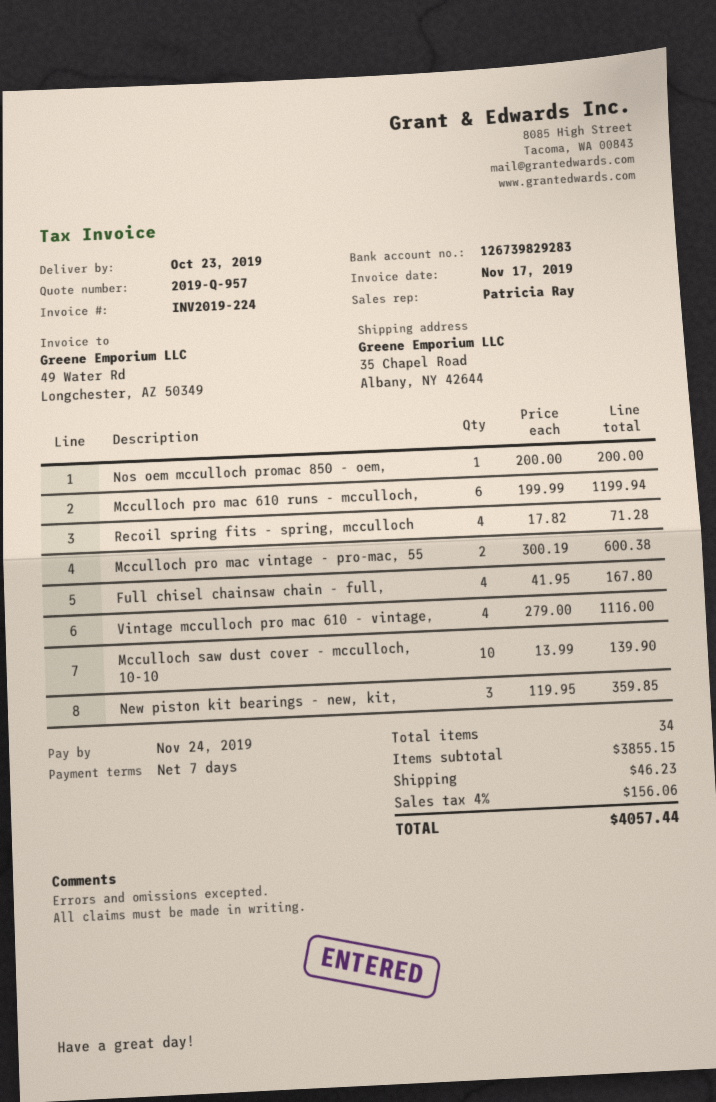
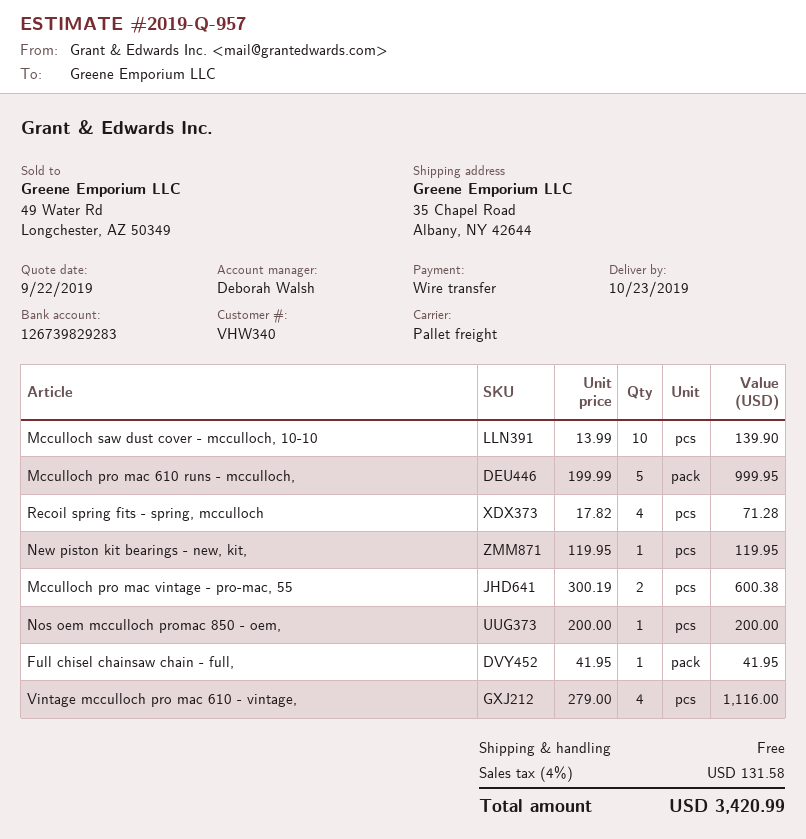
sales rep: Patricia Ray -> Deborah Walsh
Mcculloch pro mac 610 runs - mcculloch,: 6 x 199.99 = 1199.94 -> 5 x 199.99 = 999.95
Full chisel chainsaw chain - full,: 4 x 41.95 = 167.80 -> 1 x 41.95 = 41.95
New piston kit bearings - new, kit,: 3 x 119.95 = 359.85 -> 1 x 119.95 = 119.95
shipping: 46.23 -> 0.00
tax: 4% = 156.06 -> 4% = 131.58
total: 4057.44 -> 3420.99

